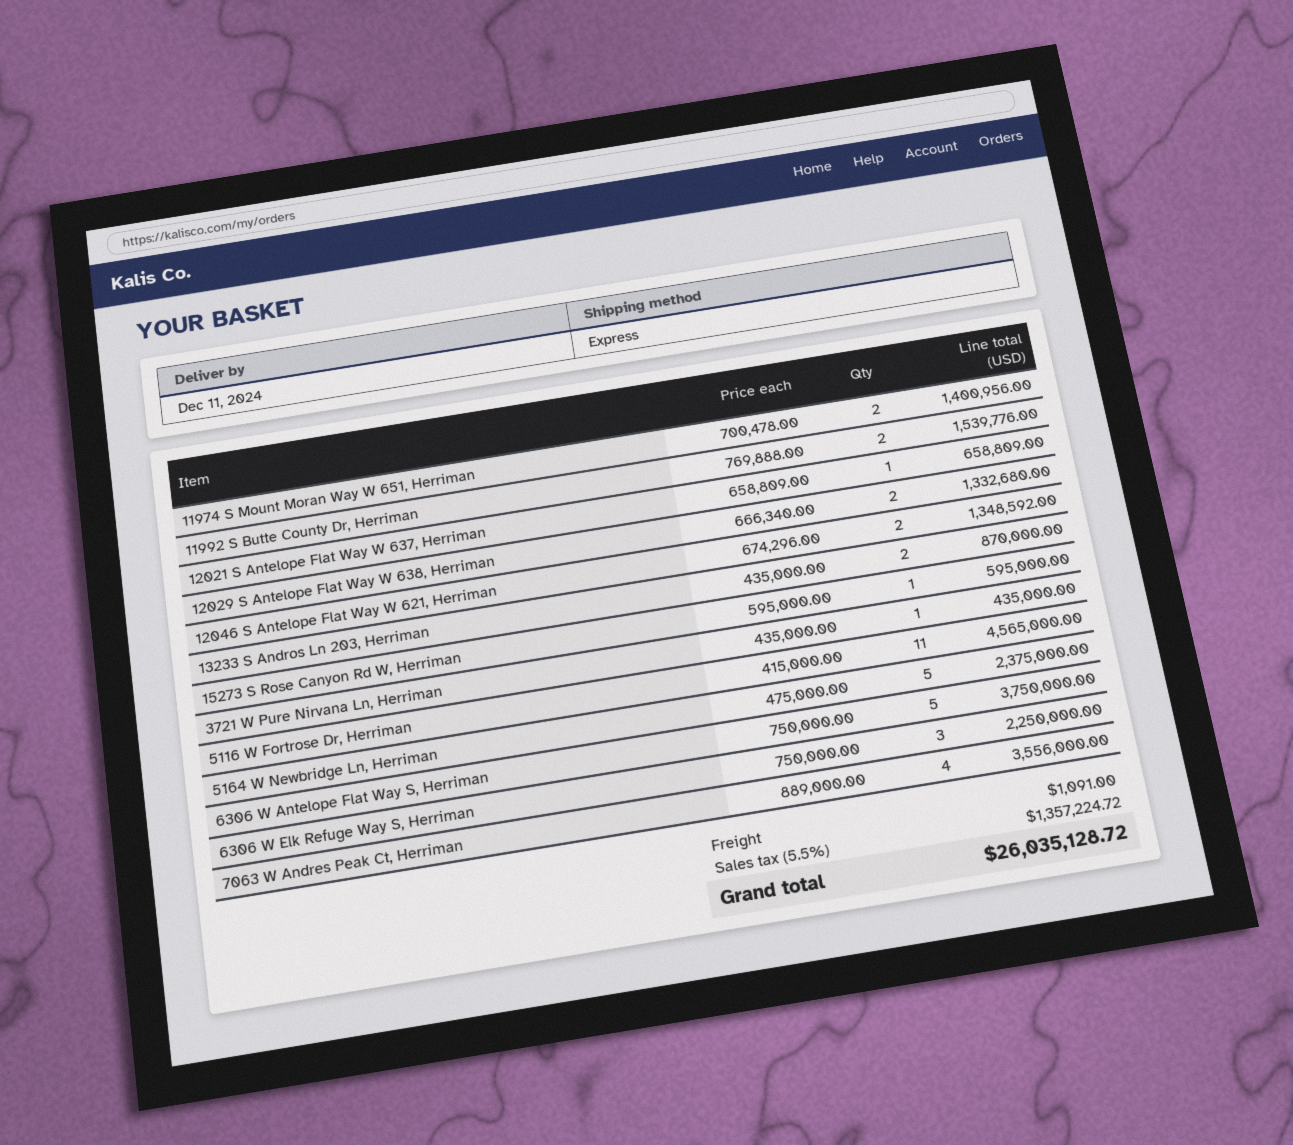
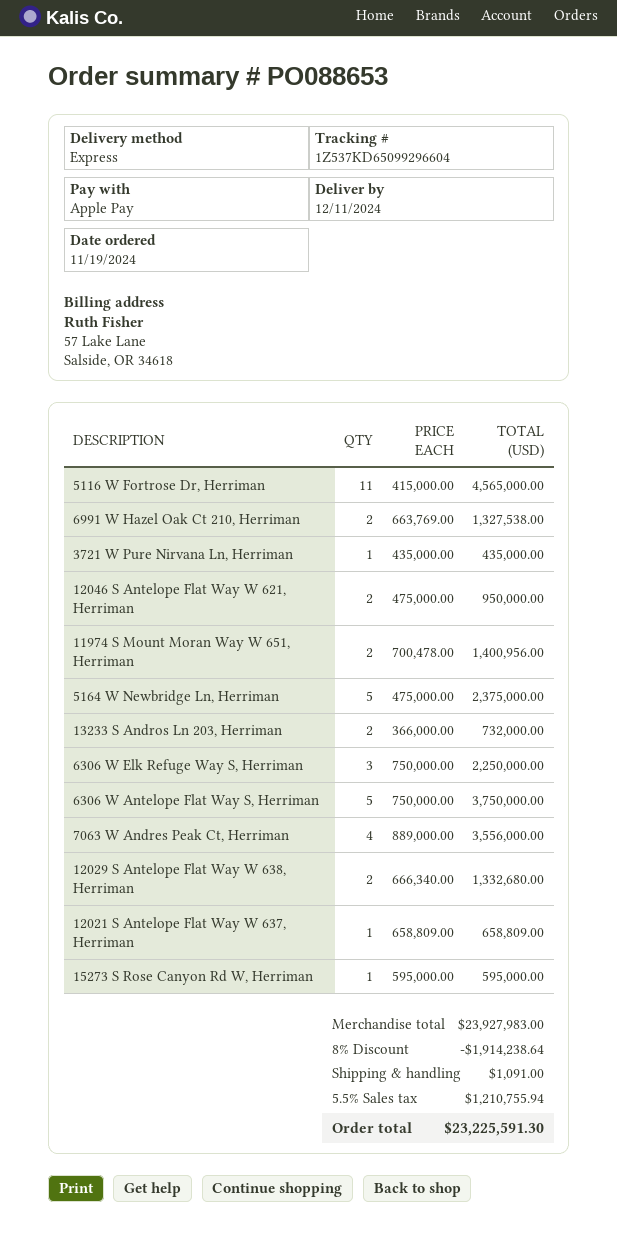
11992 S Butte County Dr, Herriman: 2 x 769888.00 = 1539776.00 -> none
12046 S Antelope Flat Way W 621, Herriman: 2 x 674296.00 = 1348592.00 -> 2 x 475000.00 = 950000.00
13233 S Andros Ln 203, Herriman: 2 x 435000.00 = 870000.00 -> 2 x 366000.00 = 732000.00
6991 W Hazel Oak Ct 210, Herriman: none -> 2 x 663769.00 = 1327538.00
discount: none -> 8% = 1914238.64
tax: 5.5% = 1357224.72 -> 5.5% = 1210755.94
total: 26035128.72 -> 23225591.30

